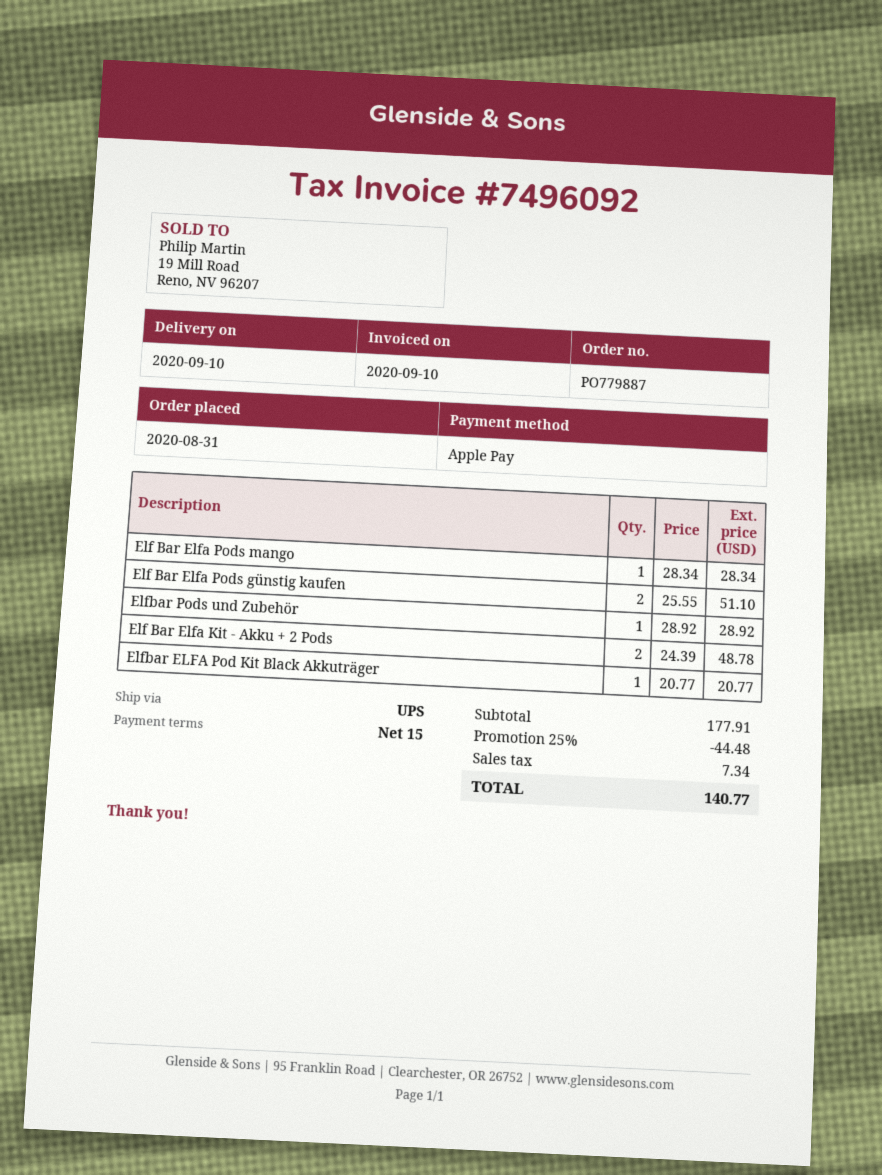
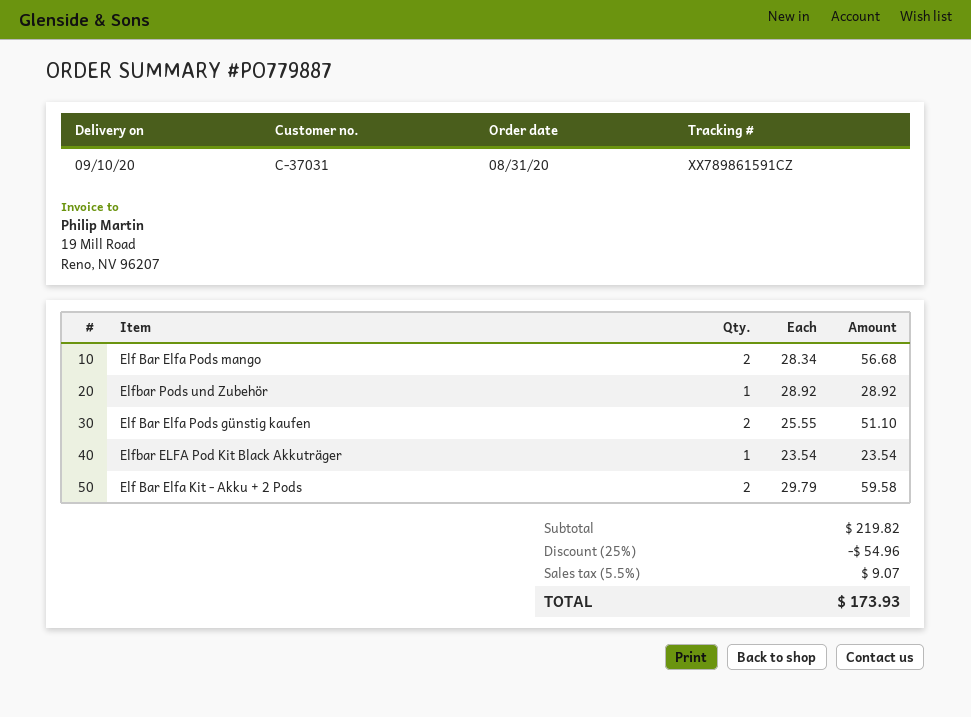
Elf Bar Elfa Pods mango: 1 x 28.34 = 28.34 -> 2 x 28.34 = 56.68
Elf Bar Elfa Kit - Akku + 2 Pods: 2 x 24.39 = 48.78 -> 2 x 29.79 = 59.58
Elfbar ELFA Pod Kit Black Akkuträger: 1 x 20.77 = 20.77 -> 1 x 23.54 = 23.54
subtotal: 177.91 -> 219.82
discount: 25% = 44.48 -> 25% = 54.96
tax: 7.34 -> 9.07
total: 140.77 -> 173.93

